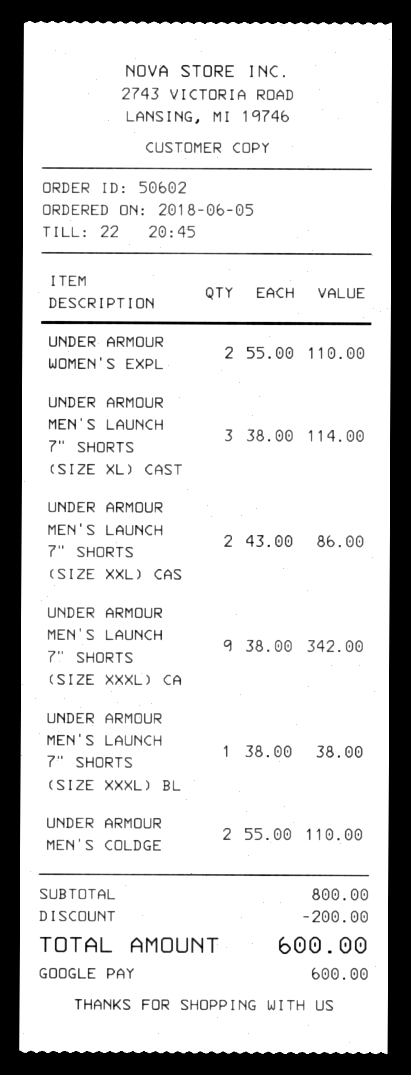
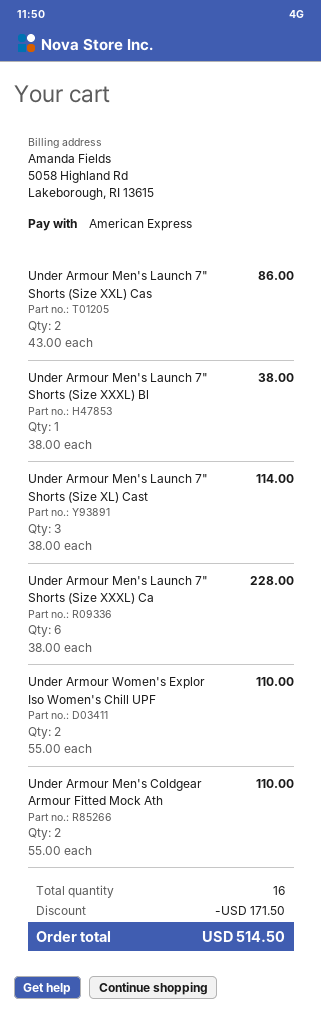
payment method: Google Pay -> American Express
UNDER ARMOUR MEN'S LAUNCH 7" SHORTS (SIZE XXXL) CA: 9 x 38.00 = 342.00 -> 6 x 38.00 = 228.00
discount: 200.00 -> 171.50
total: 600.00 -> 514.50

